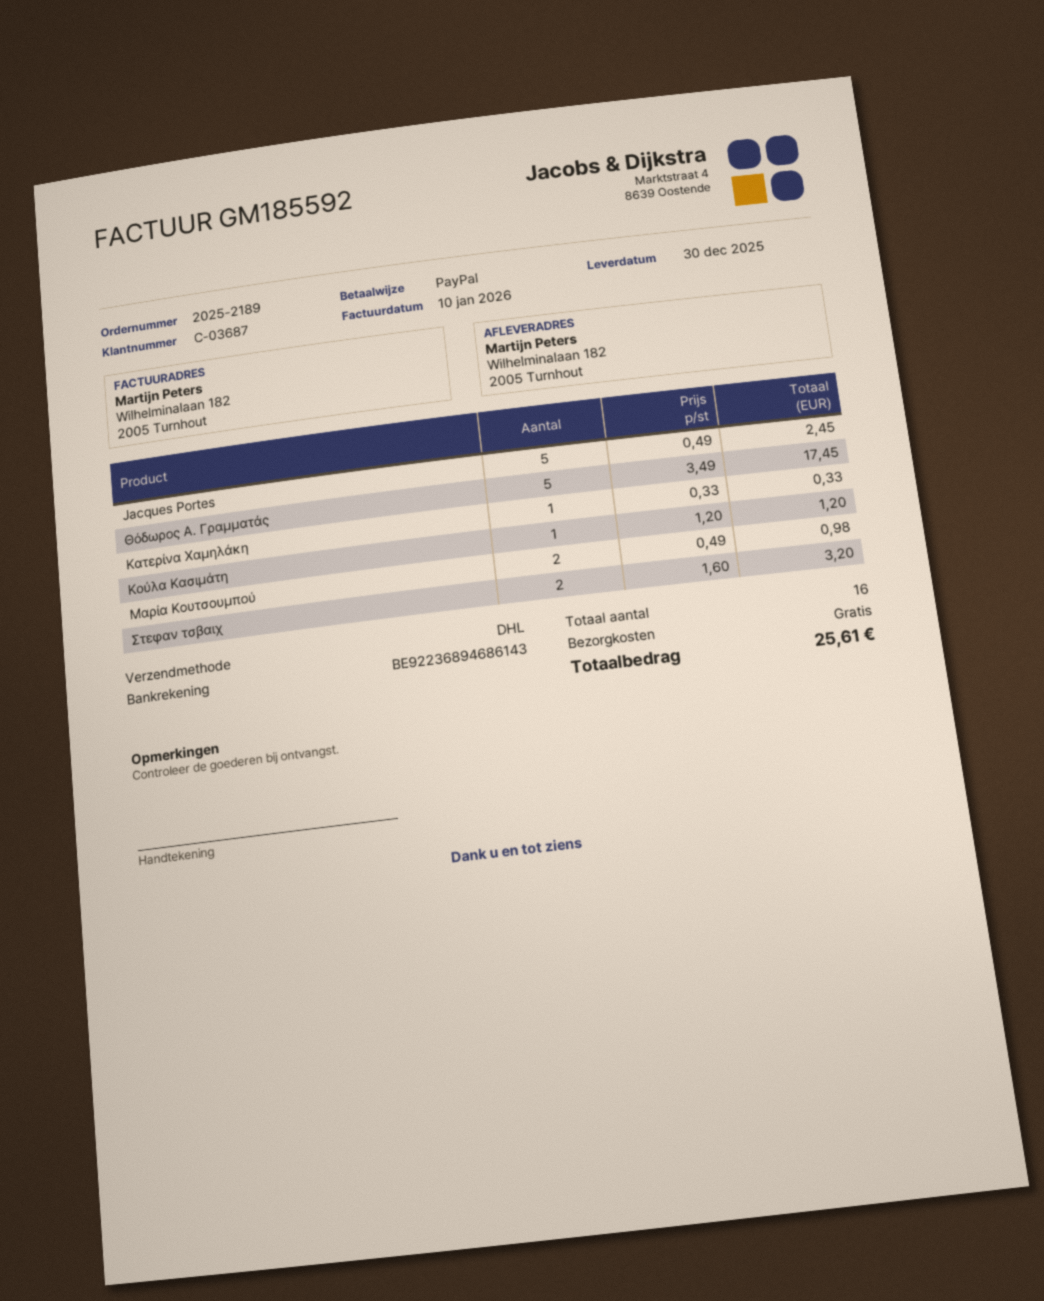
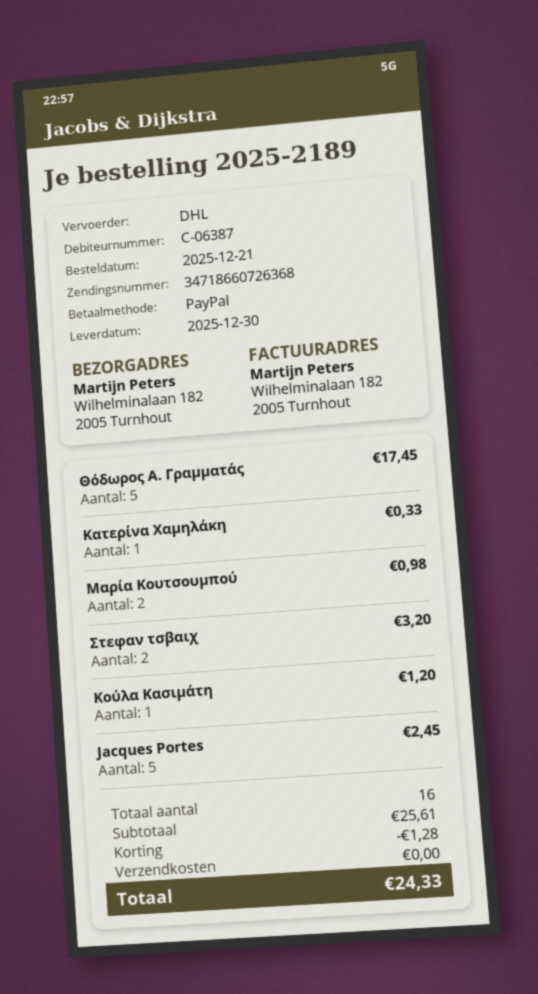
customer number: C-03687 -> C-06387
discount: none -> 1.28
total: 25.61 -> 24.33

